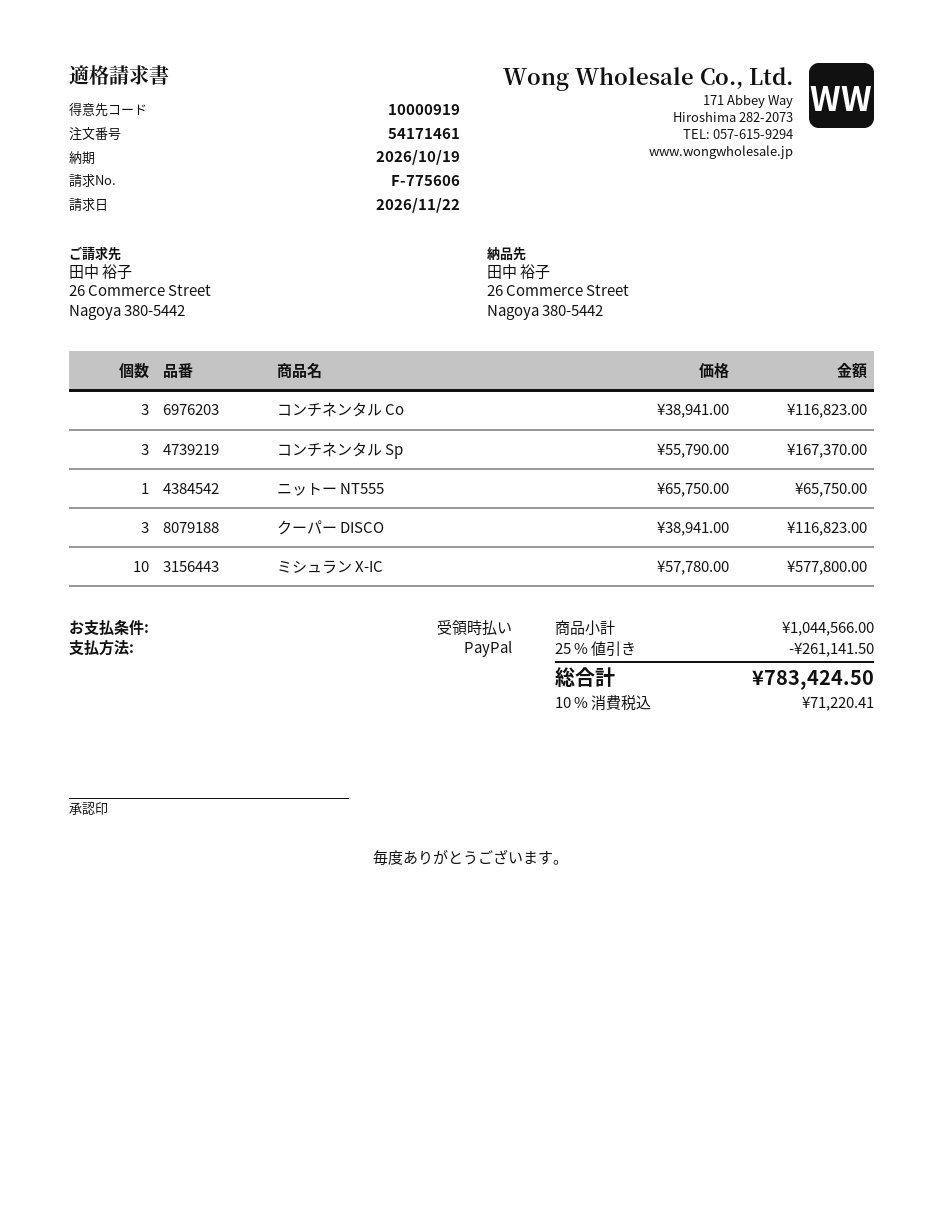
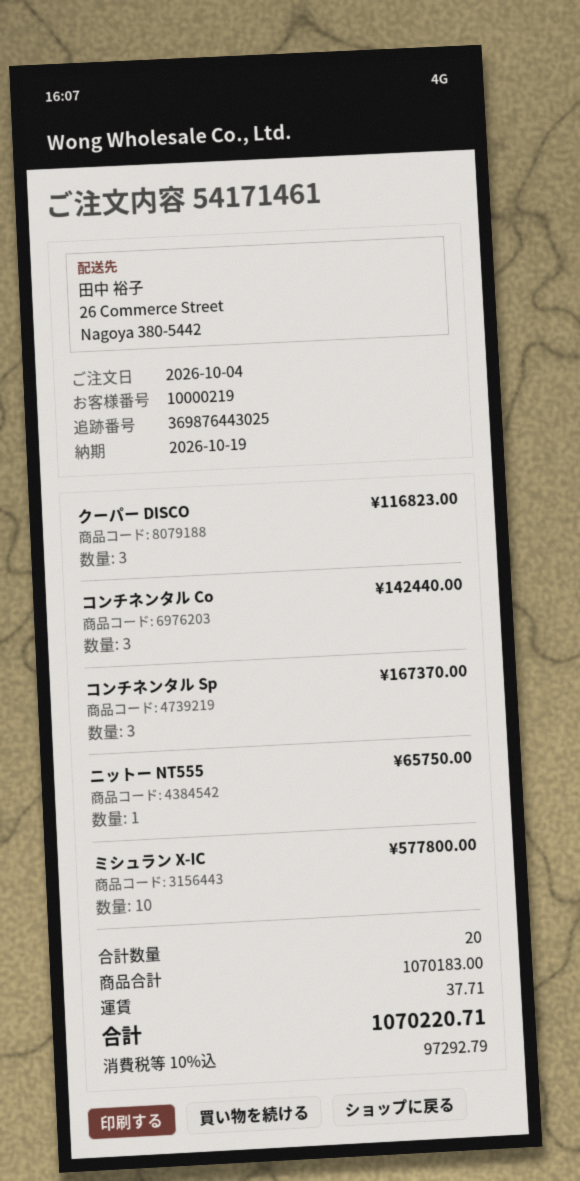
customer number: 10000919 -> 10000219
コンチネンタル Co: 3 for 116823.00 -> 3 for 142440.00
subtotal: 1044566.00 -> 1070183.00
discount: 25% = 261141.50 -> none
shipping: none -> 37.71
tax: 10% = 71220.41 -> 10% = 97292.79
total: 783424.50 -> 1070220.71

